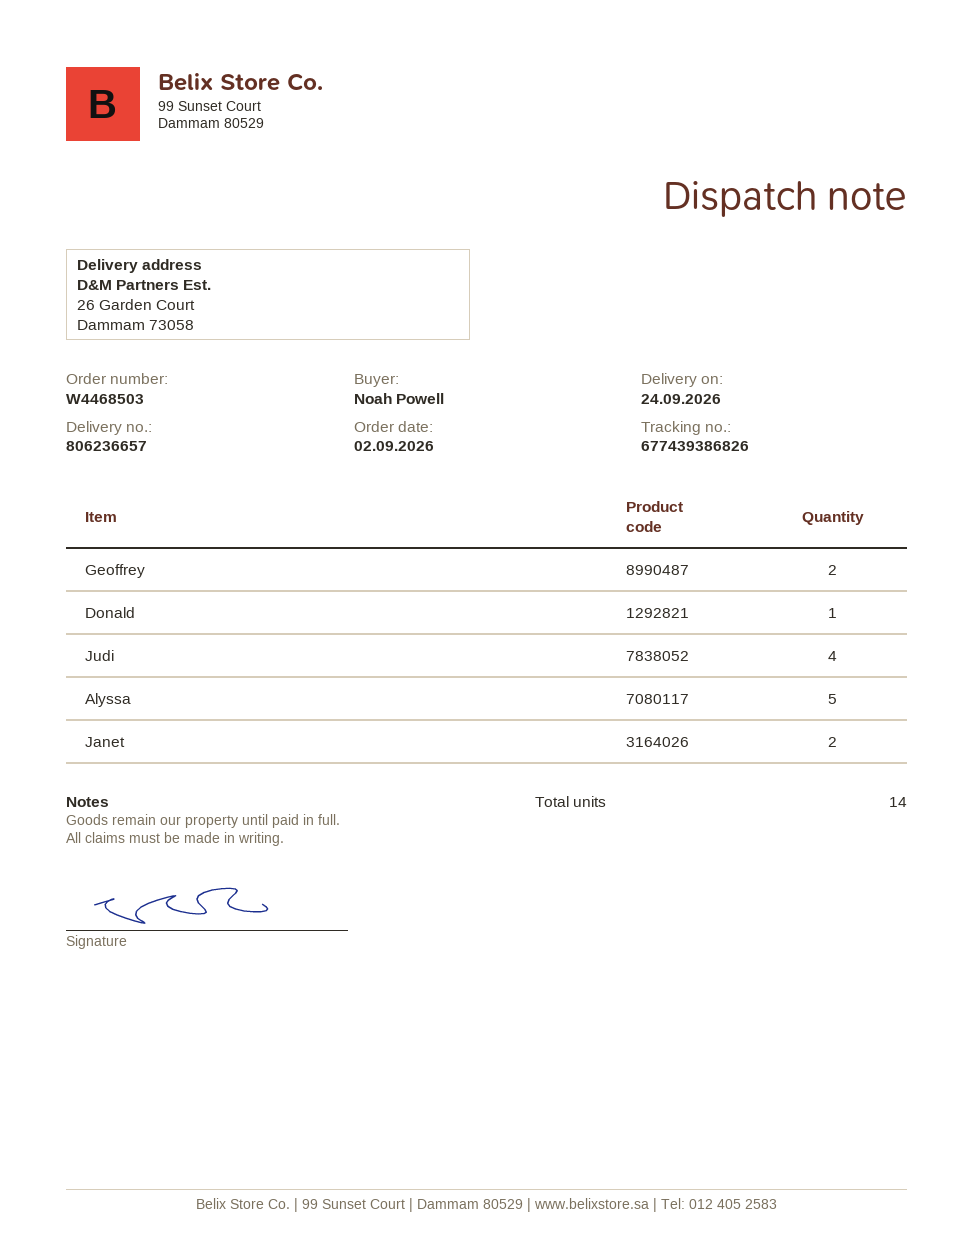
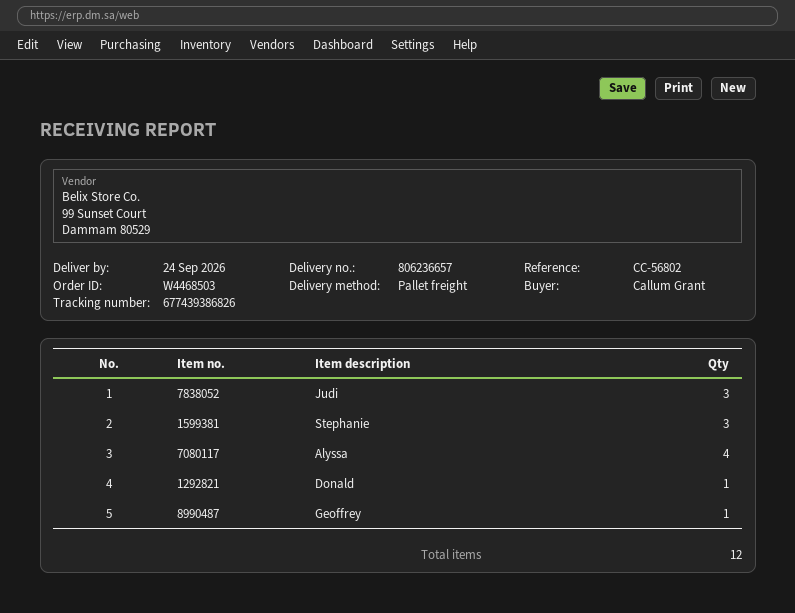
ordered by: Noah Powell -> Callum Grant
Geoffrey: 2 -> 1
Judi: 4 -> 3
Alyssa: 5 -> 4
Janet: 2 -> none
Stephanie: none -> 3
total quantity: 14 -> 12

